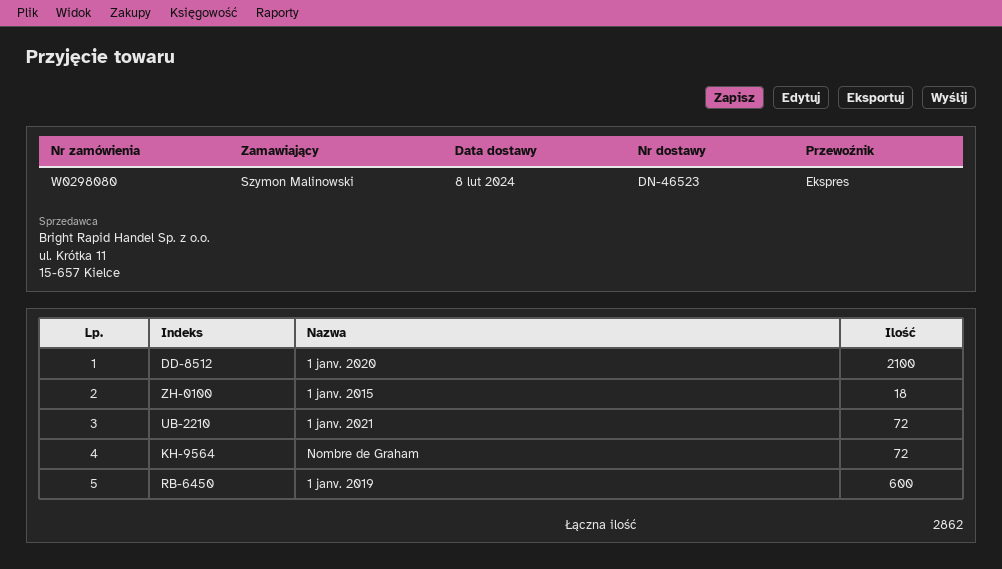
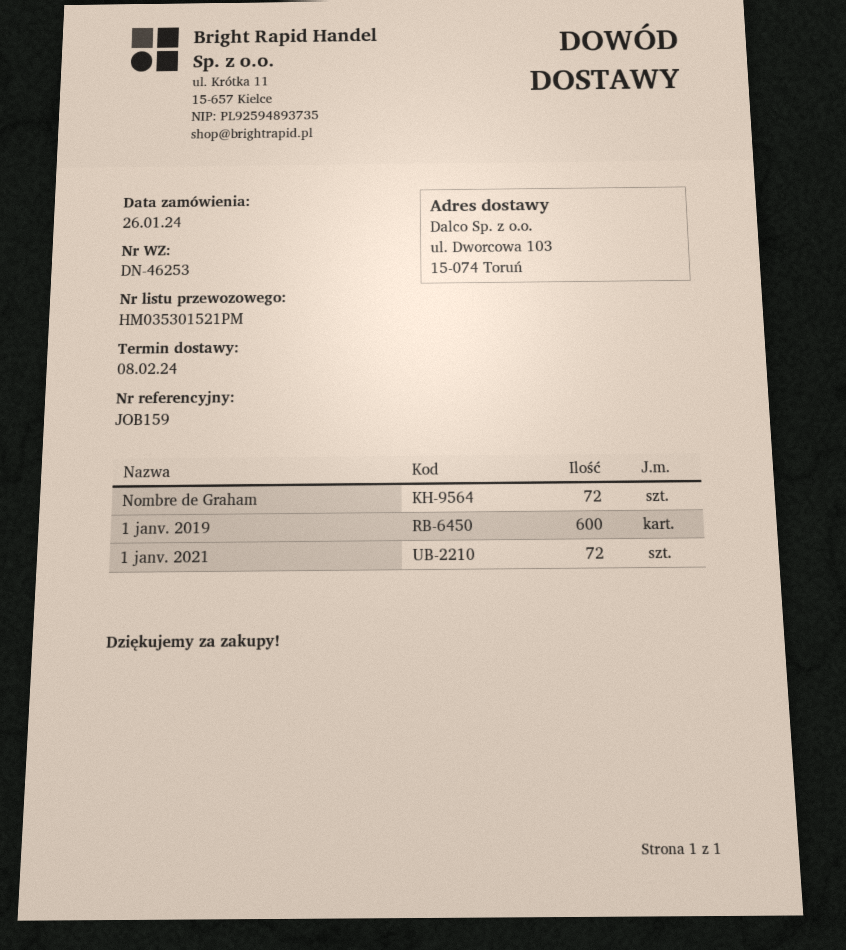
delivery note number: DN-46523 -> DN-46253
1 janv. 2020: 2100 -> none
1 janv. 2015: 18 -> none

